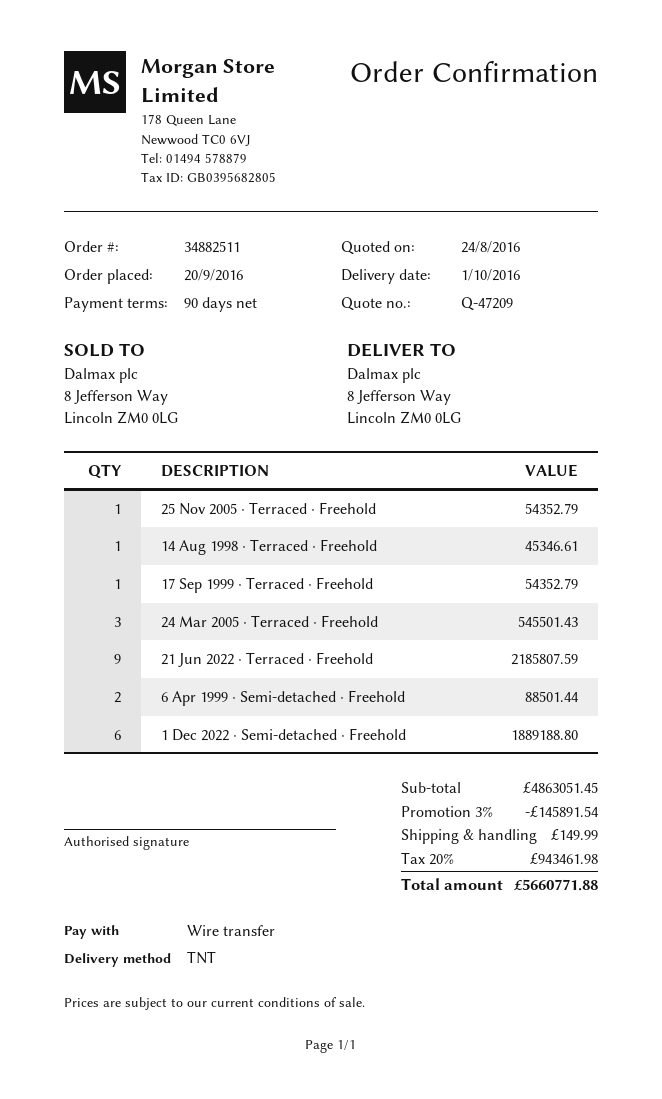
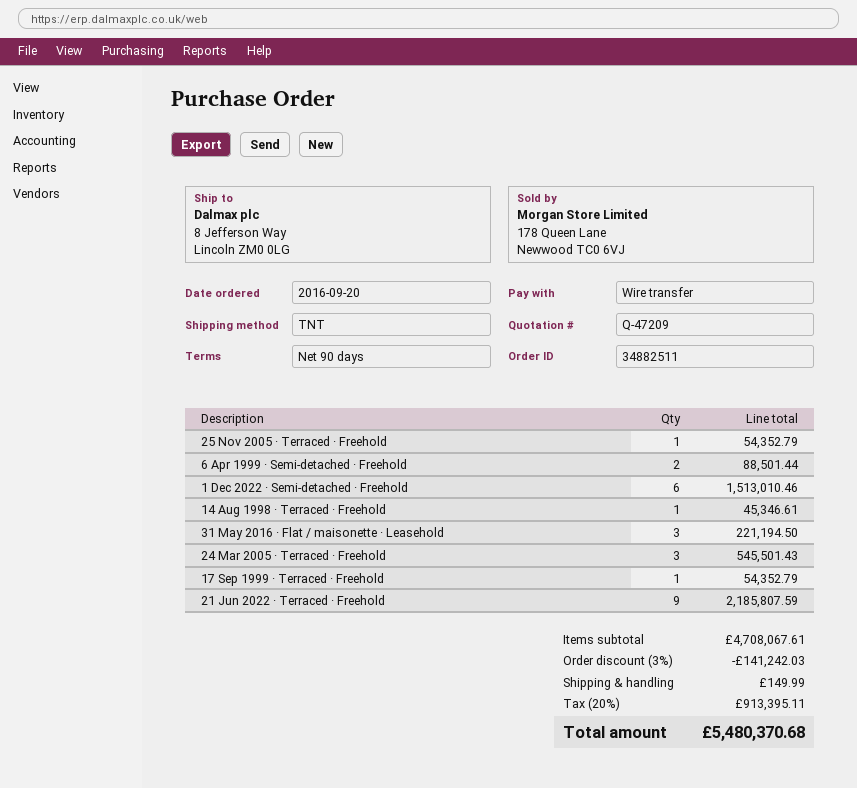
1 Dec 2022 · Semi-detached · Freehold: 6 for 1889188.80 -> 6 for 1513010.46
31 May 2016 · Flat / maisonette · Leasehold: none -> 3 for 221194.50
subtotal: 4863051.45 -> 4708067.61
discount: 3% = 145891.54 -> 3% = 141242.03
tax: 20% = 943461.98 -> 20% = 913395.11
total: 5660771.88 -> 5480370.68

